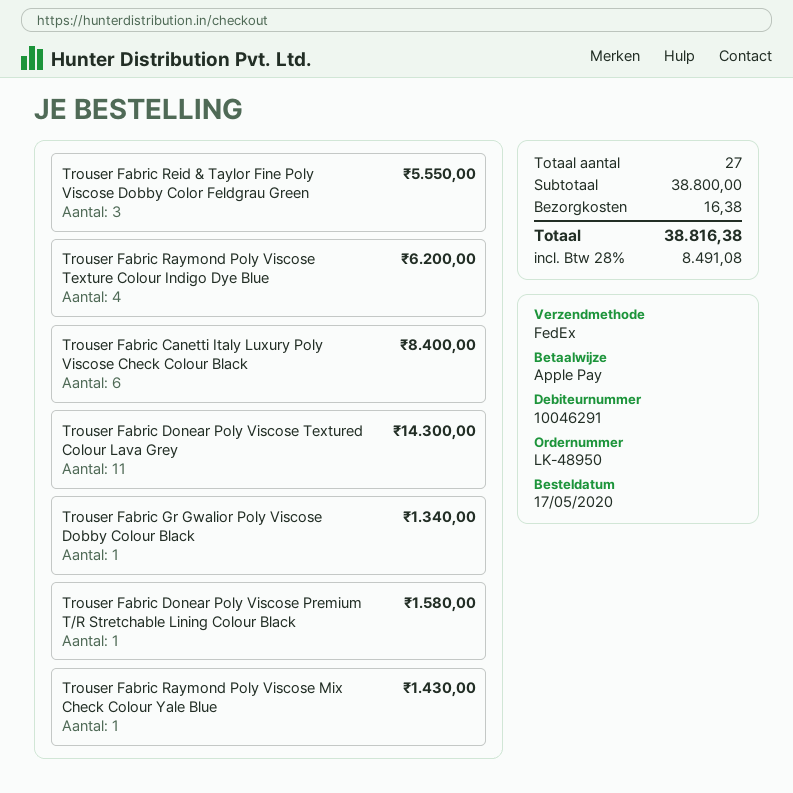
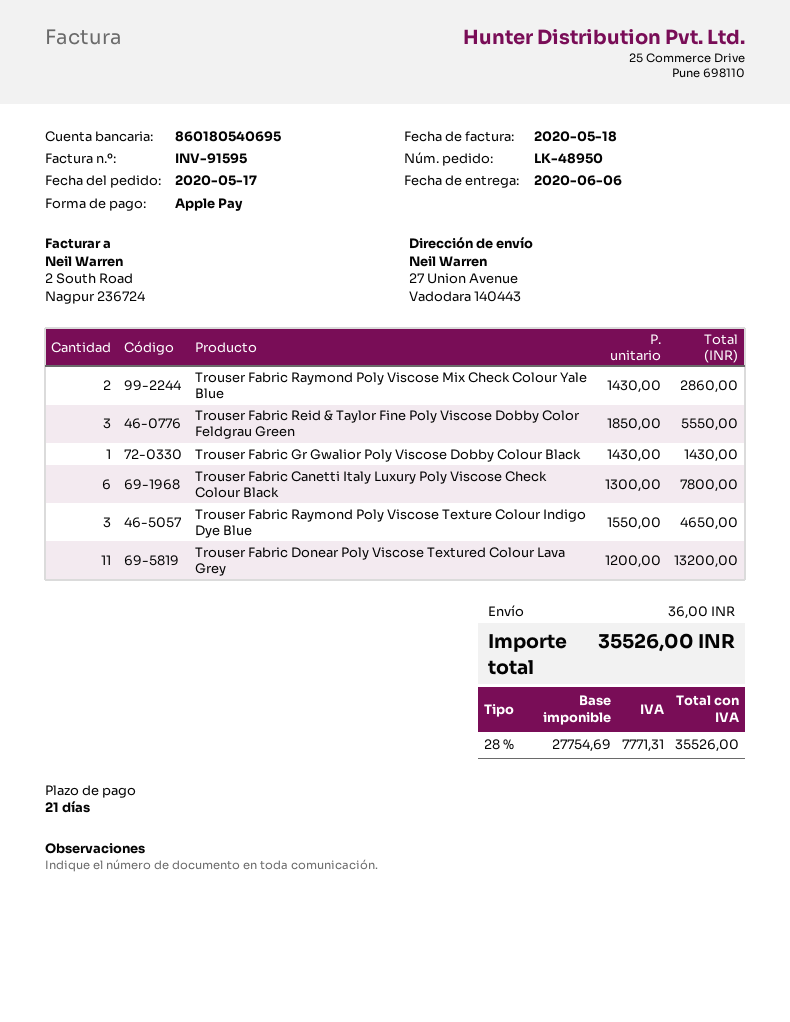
Trouser Fabric Raymond Poly Viscose Texture Colour Indigo Dye Blue: 4 for 6200.00 -> 3 for 4650.00
Trouser Fabric Canetti Italy Luxury Poly Viscose Check Colour Black: 6 for 8400.00 -> 6 for 7800.00
Trouser Fabric Donear Poly Viscose Textured Colour Lava Grey: 11 for 14300.00 -> 11 for 13200.00
Trouser Fabric Gr Gwalior Poly Viscose Dobby Colour Black: 1 for 1340.00 -> 1 for 1430.00
Trouser Fabric Donear Poly Viscose Premium T/R Stretchable Lining Colour Black: 1 for 1580.00 -> none
Trouser Fabric Raymond Poly Viscose Mix Check Colour Yale Blue: 1 for 1430.00 -> 2 for 2860.00
shipping: 16.38 -> 36.00
tax: 28% = 8491.08 -> 28% = 7771.31
total: 38816.38 -> 35526.00

